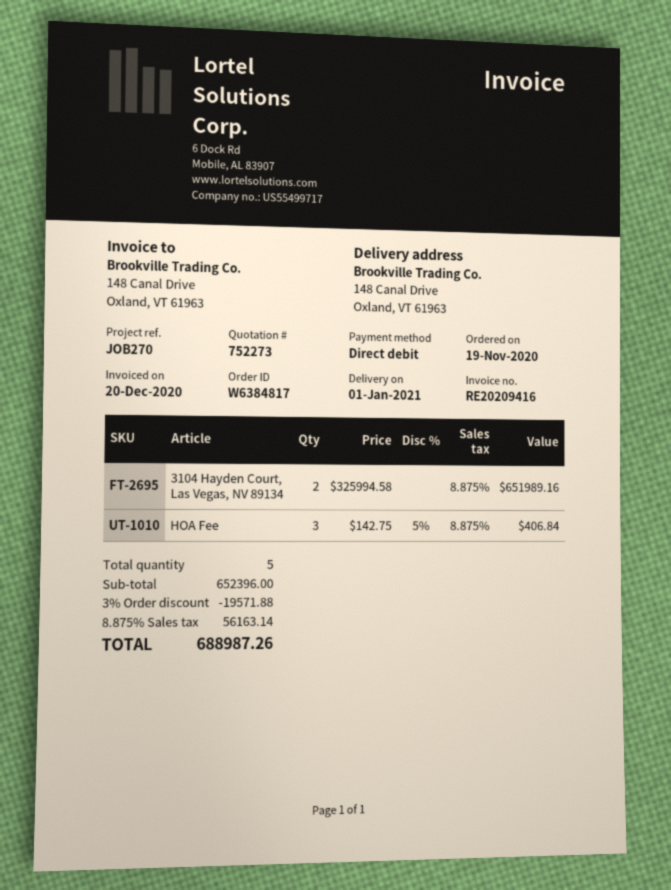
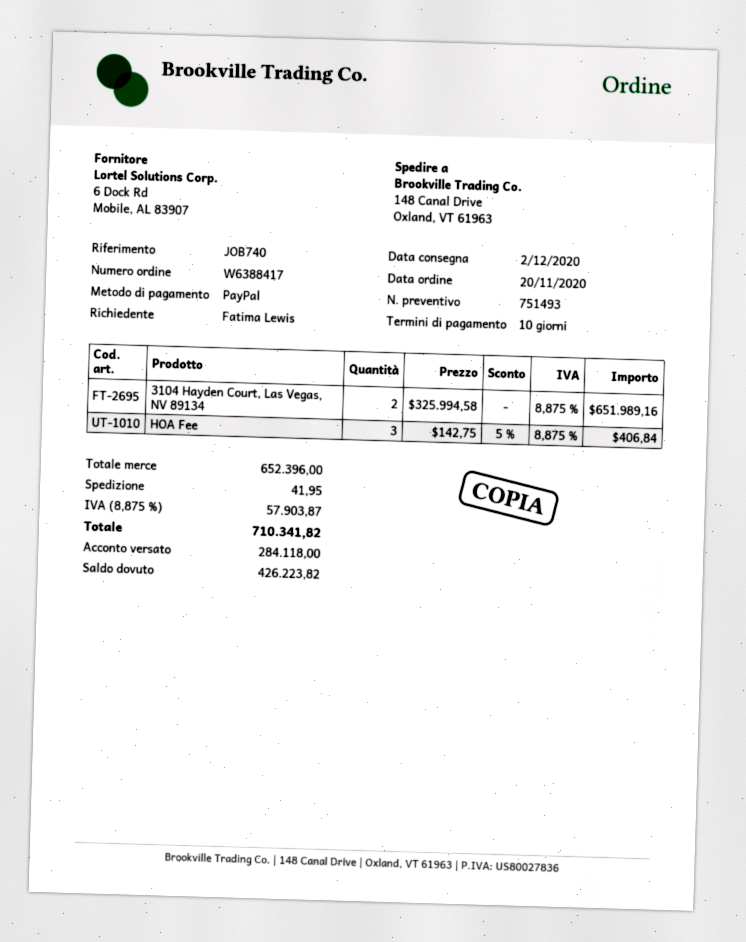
quote number: 752273 -> 751493
order number: W6384817 -> W6388417
order date: 2020-11-19 -> 2020-11-20
delivery date: 2021-01-01 -> 2020-12-02
reference: JOB270 -> JOB740
payment method: direct debit -> PayPal
discount: 3% = 19571.88 -> none
shipping: none -> 41.95
tax: 8.875% = 56163.14 -> 8.875% = 57903.87
total: 688987.26 -> 710341.82

